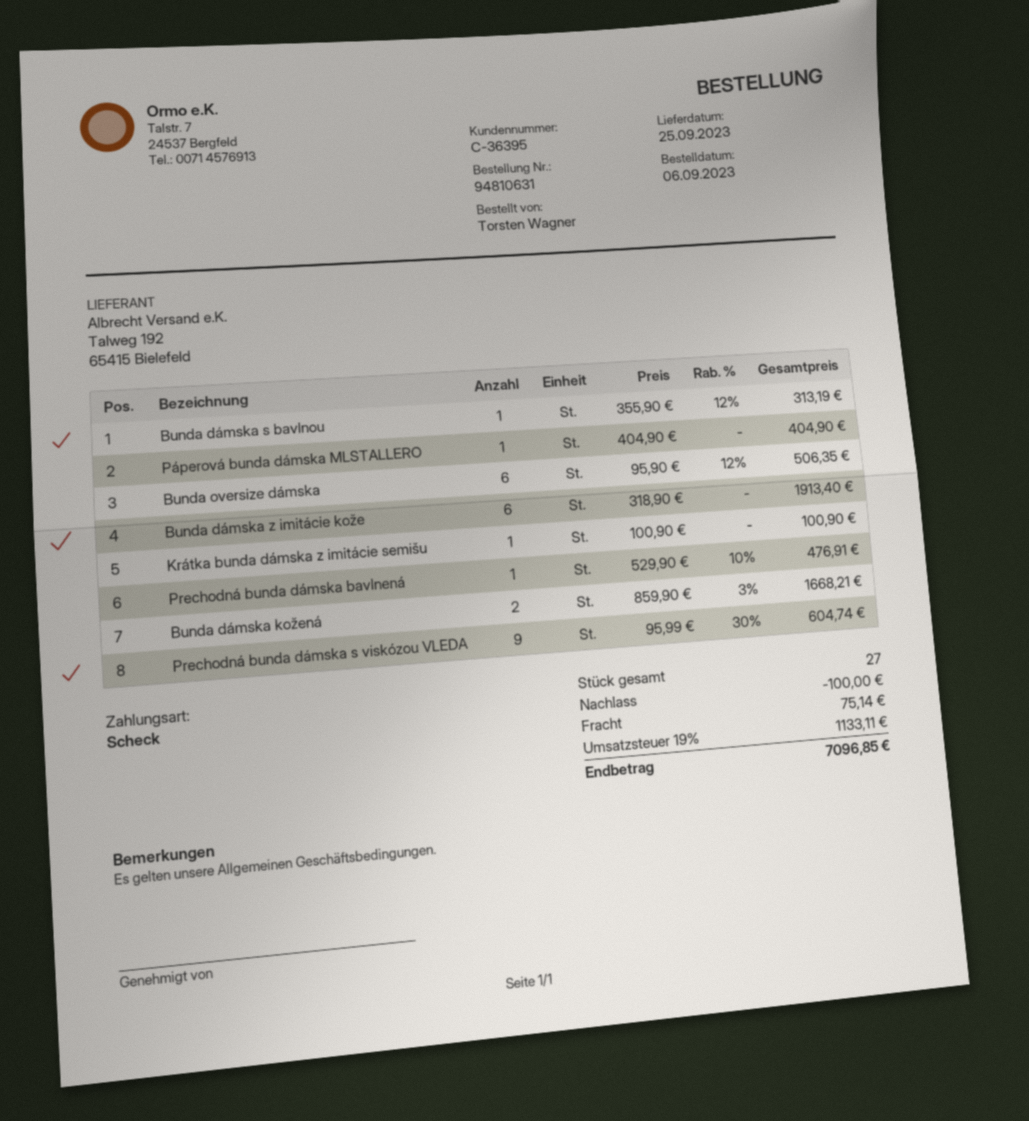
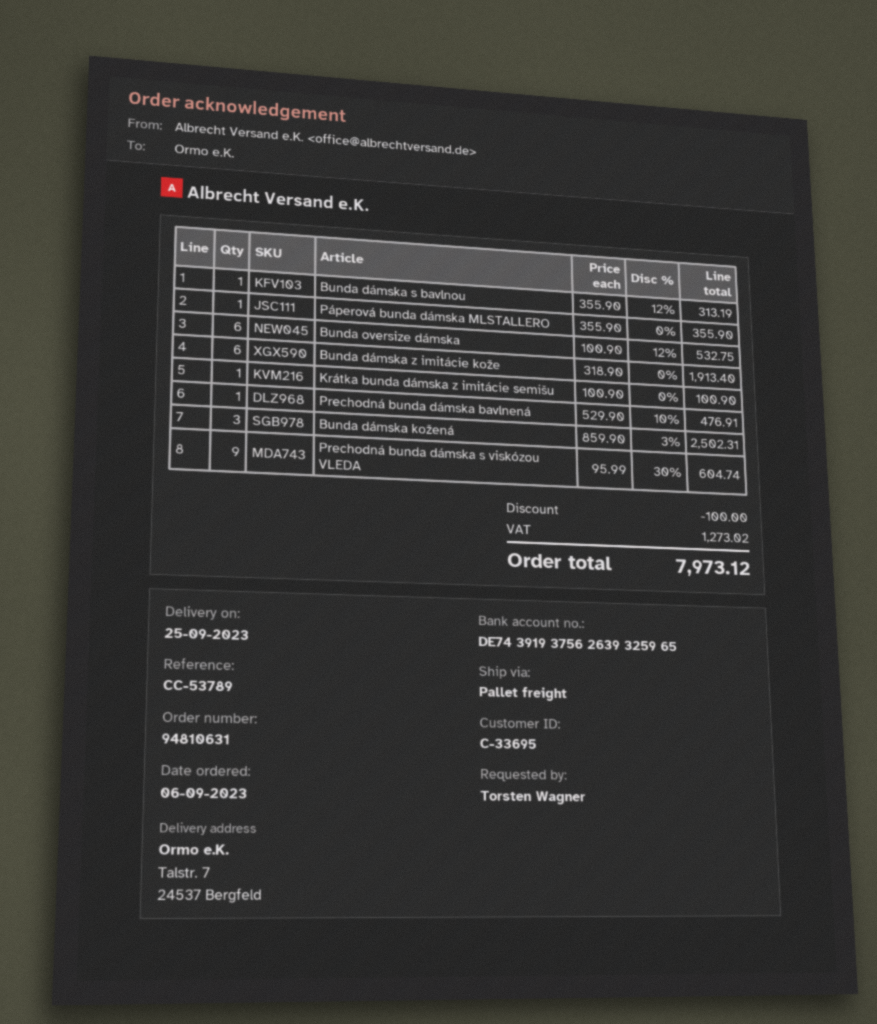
customer number: C-36395 -> C-33695
Páperová bunda dámska MLSTALLERO: 1 x 404.90 = 404.90 -> 1 x 355.90 = 355.90
Bunda oversize dámska: 6 x 95.90 - 12% = 506.35 -> 6 x 100.90 - 12% = 532.75
Bunda dámska kožená: 2 x 859.90 - 3% = 1668.21 -> 3 x 859.90 - 3% = 2502.31
shipping: 75.14 -> none
tax: 1133.11 -> 1273.02
total: 7096.85 -> 7973.12

